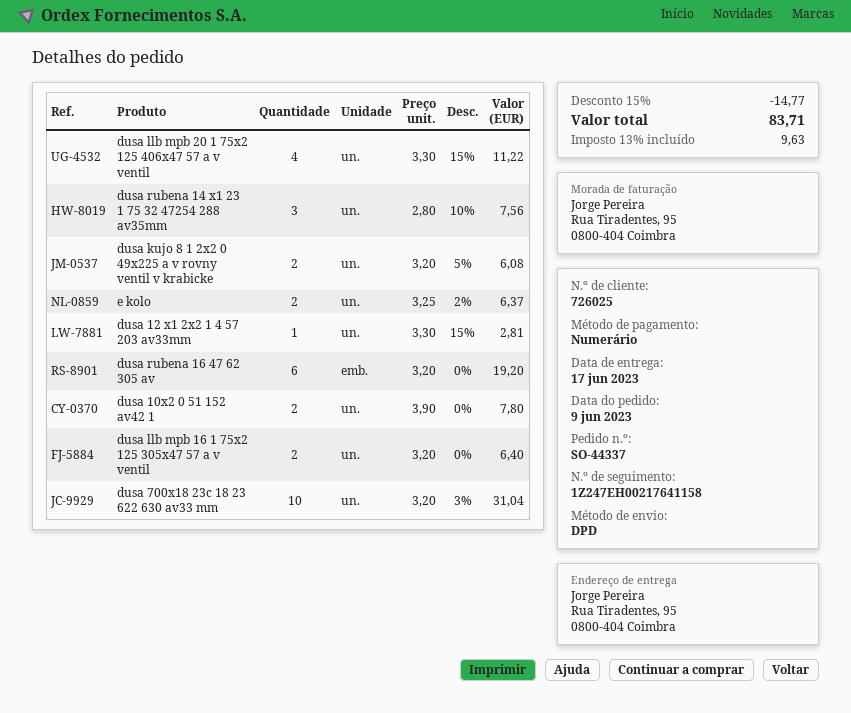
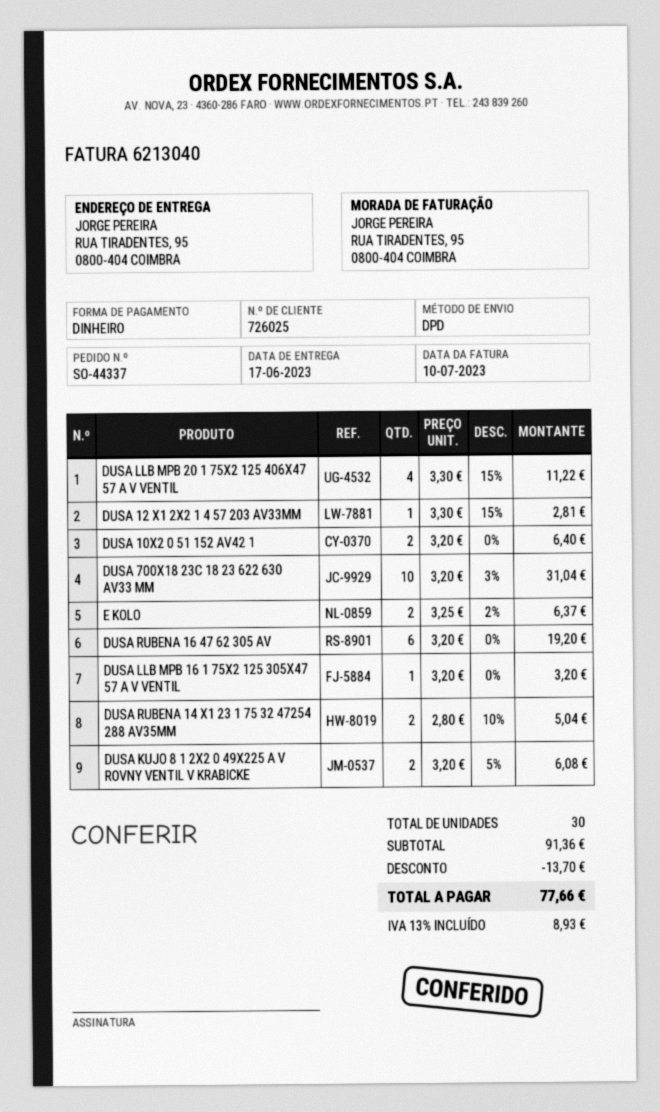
dusa rubena 14 x1 23 1 75 32 47254 288 av35mm: 3 x 2.80 - 10% = 7.56 -> 2 x 2.80 - 10% = 5.04
dusa 10x2 0 51 152 av42 1: 2 x 3.90 = 7.80 -> 2 x 3.20 = 6.40
dusa llb mpb 16 1 75x2 125 305x47 57 a v ventil: 2 x 3.20 = 6.40 -> 1 x 3.20 = 3.20
discount: 14.77 -> 13.70
tax: 13% = 9.63 -> 13% = 8.93
total: 83.71 -> 77.66

